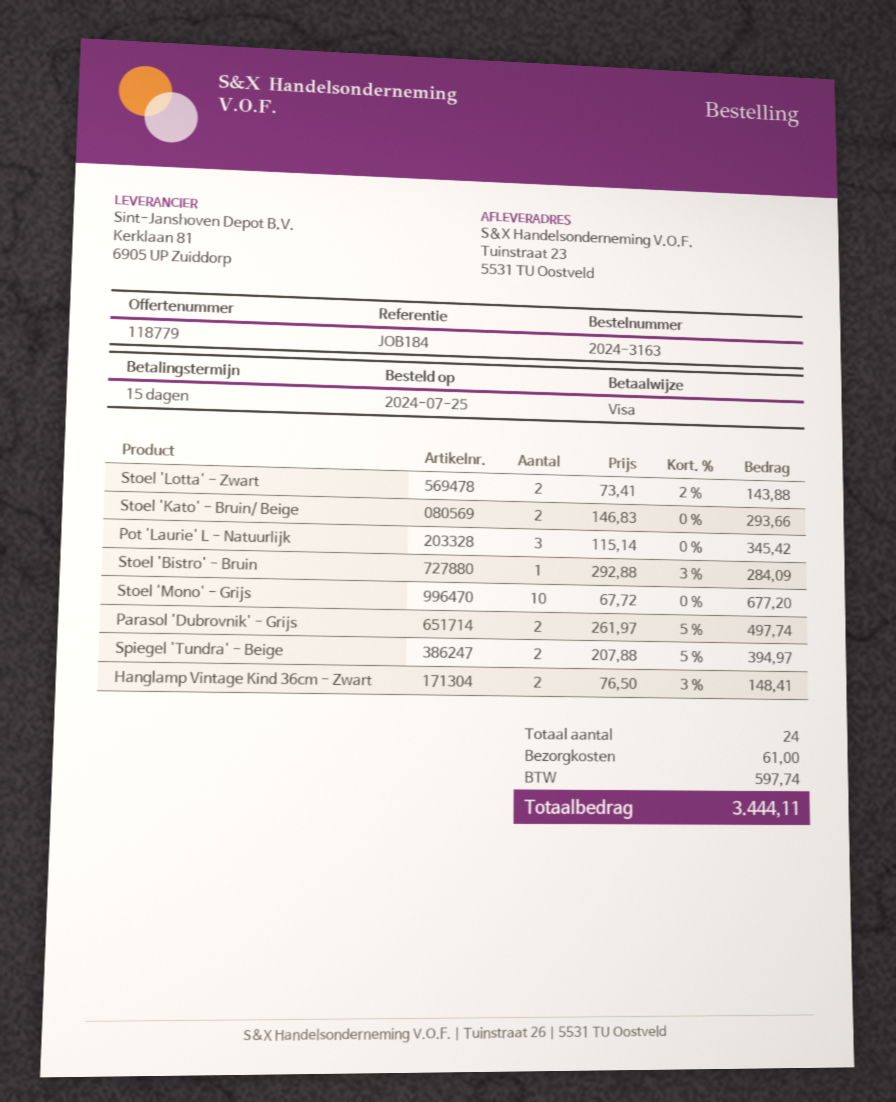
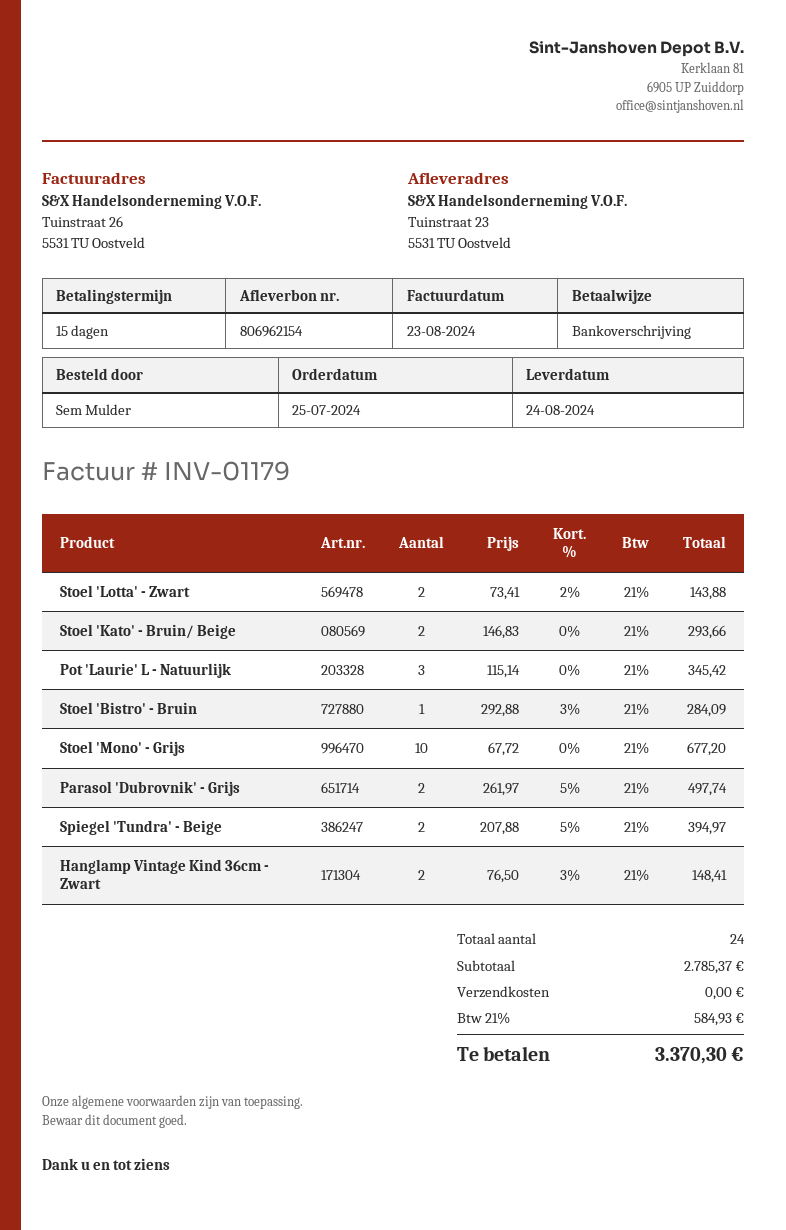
payment method: Visa -> bank transfer
shipping: 61.00 -> 0.00
tax: 597.74 -> 584.93
total: 3444.11 -> 3370.30

